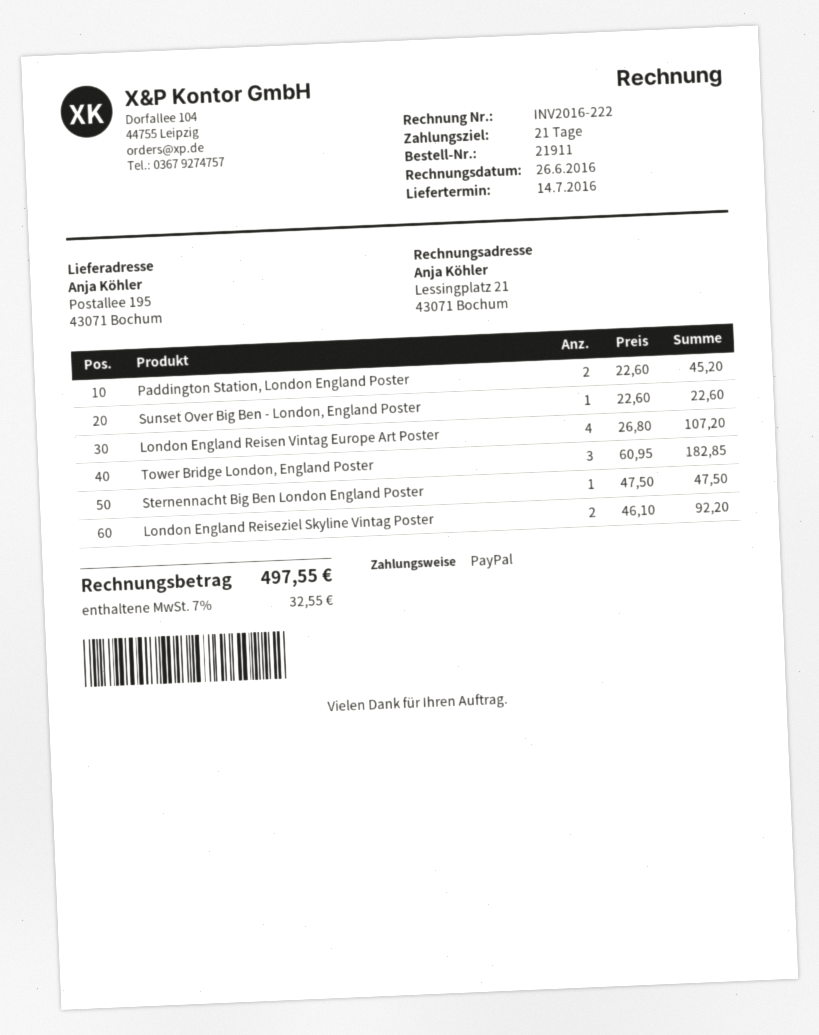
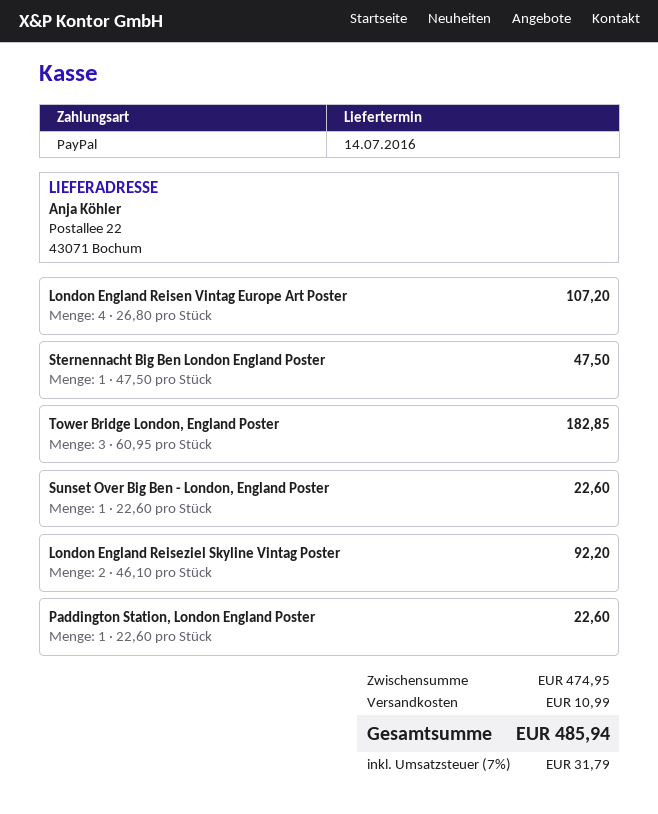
ship to: Postallee 195, 43071 Bochum -> Postallee 22, 43071 Bochum
Paddington Station, London England Poster: 2 x 22.60 = 45.20 -> 1 x 22.60 = 22.60
shipping: none -> 10.99
tax: 7% = 32.55 -> 7% = 31.79
total: 497.55 -> 485.94

